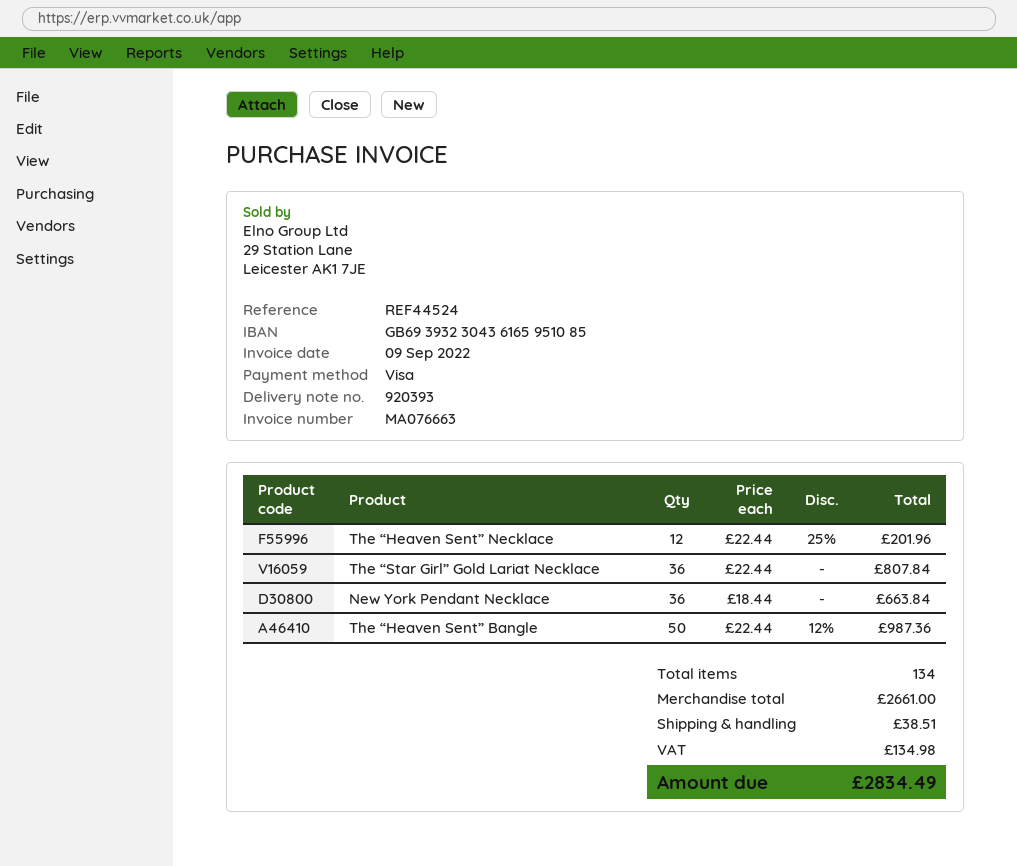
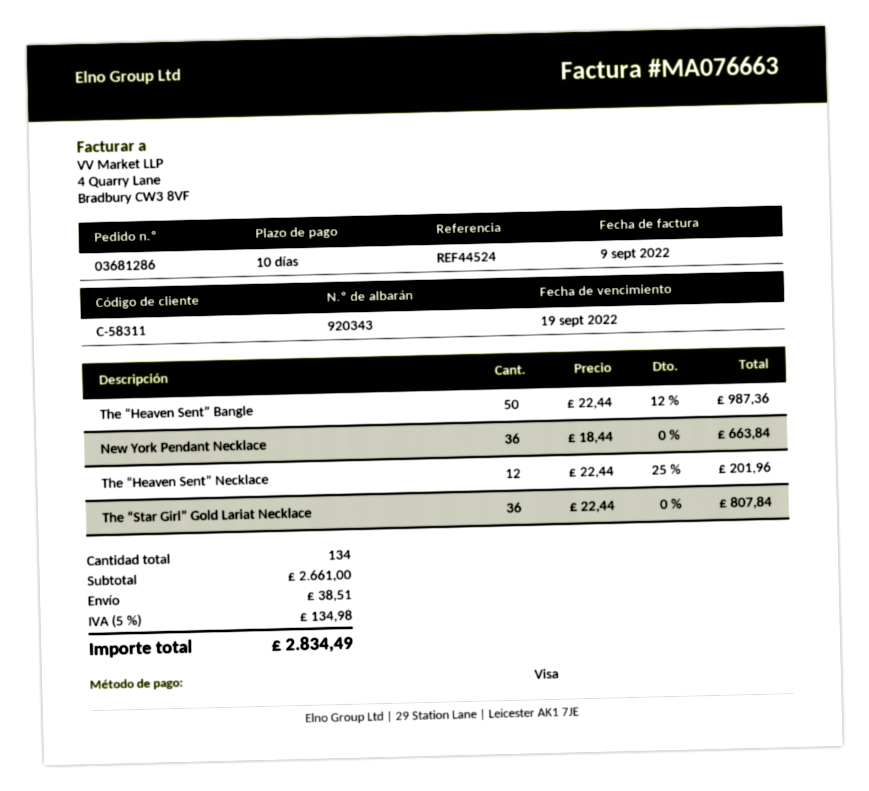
delivery note number: 920393 -> 920343

